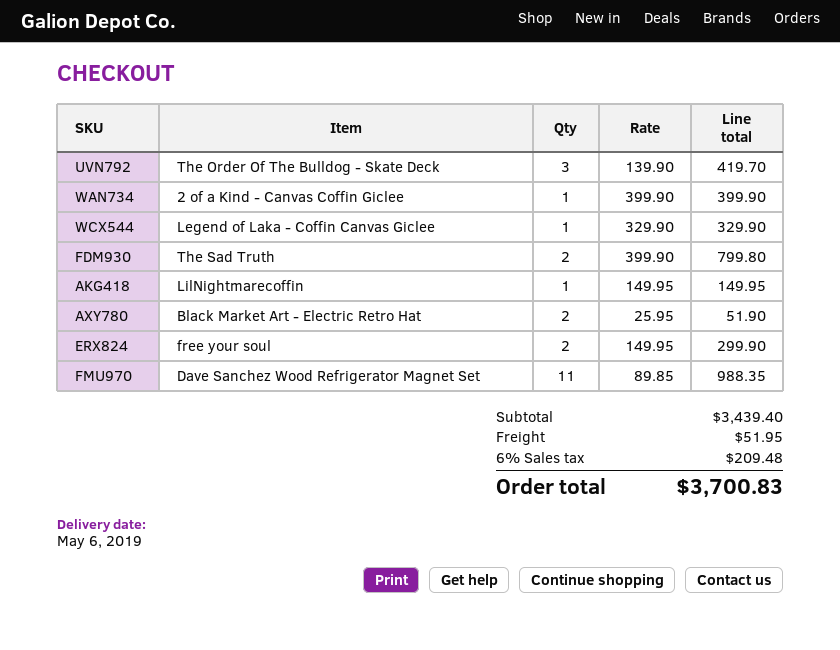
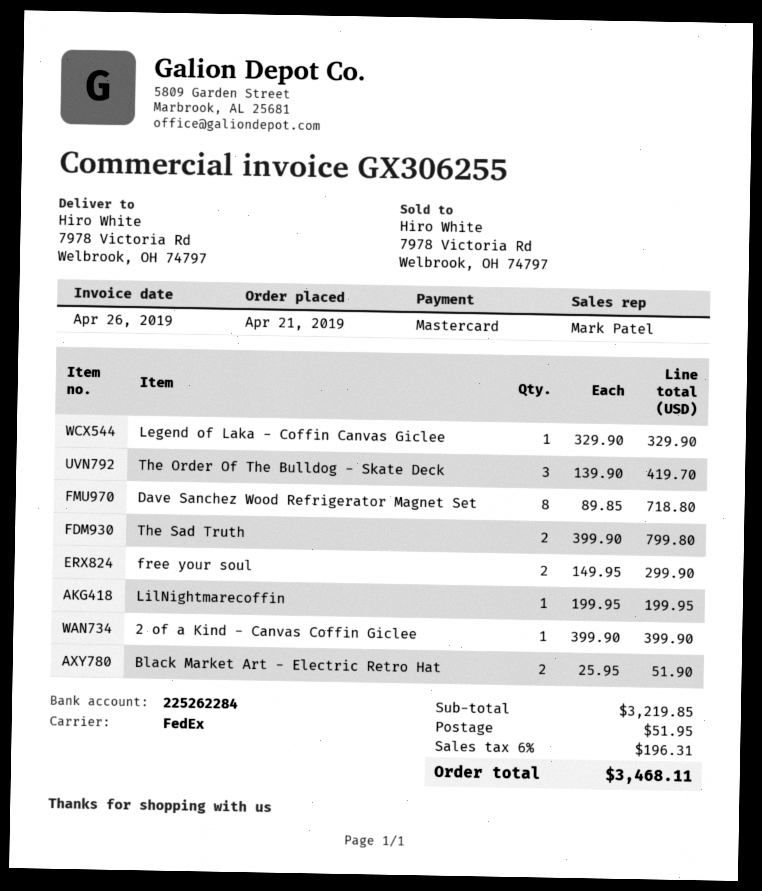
LilNightmarecoffin: 1 x 149.95 = 149.95 -> 1 x 199.95 = 199.95
Dave Sanchez Wood Refrigerator Magnet Set: 11 x 89.85 = 988.35 -> 8 x 89.85 = 718.80
subtotal: 3439.40 -> 3219.85
tax: 6% = 209.48 -> 6% = 196.31
total: 3700.83 -> 3468.11

